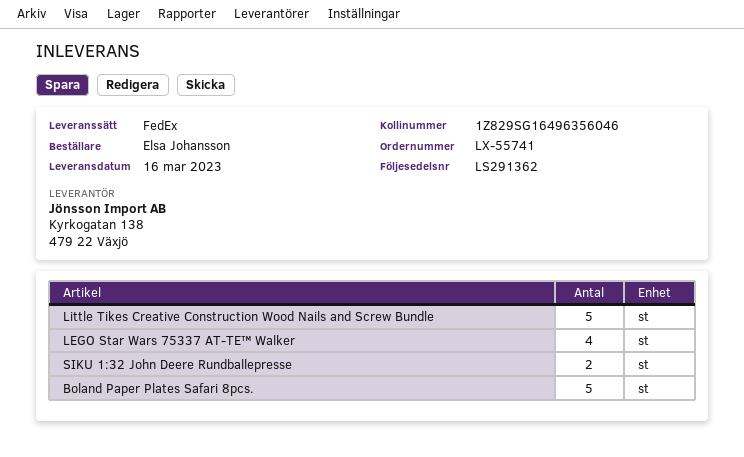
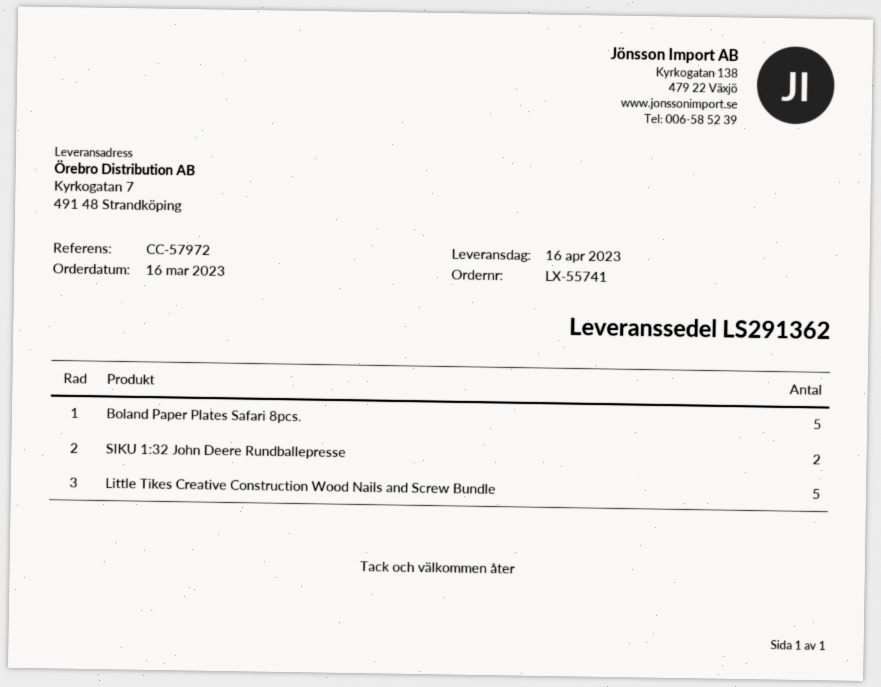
delivery date: 2023-03-16 -> 2023-04-16
LEGO Star Wars 75337 AT-TE™ Walker: 4 -> none

